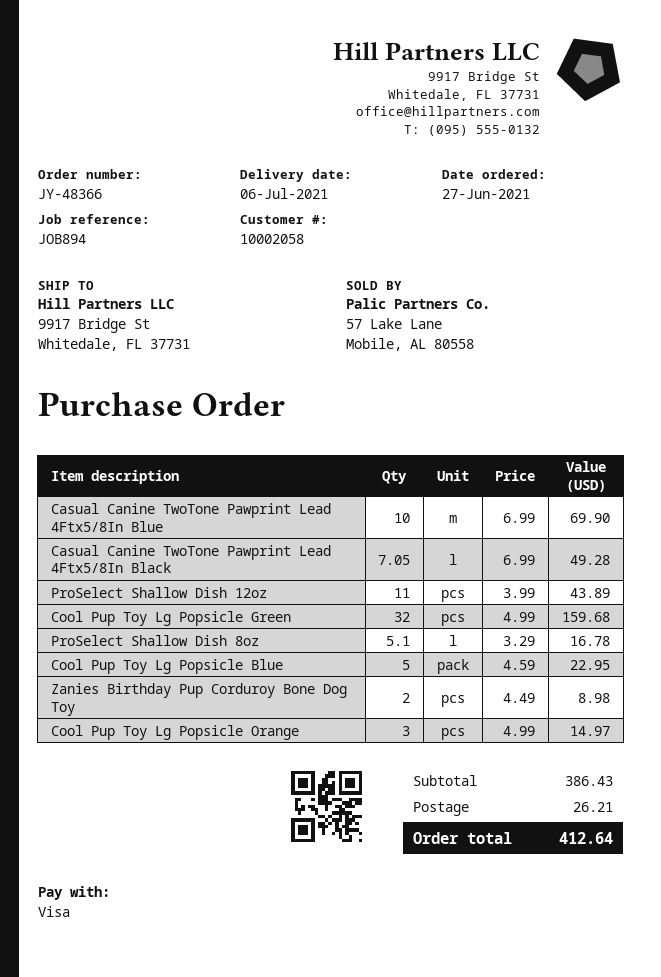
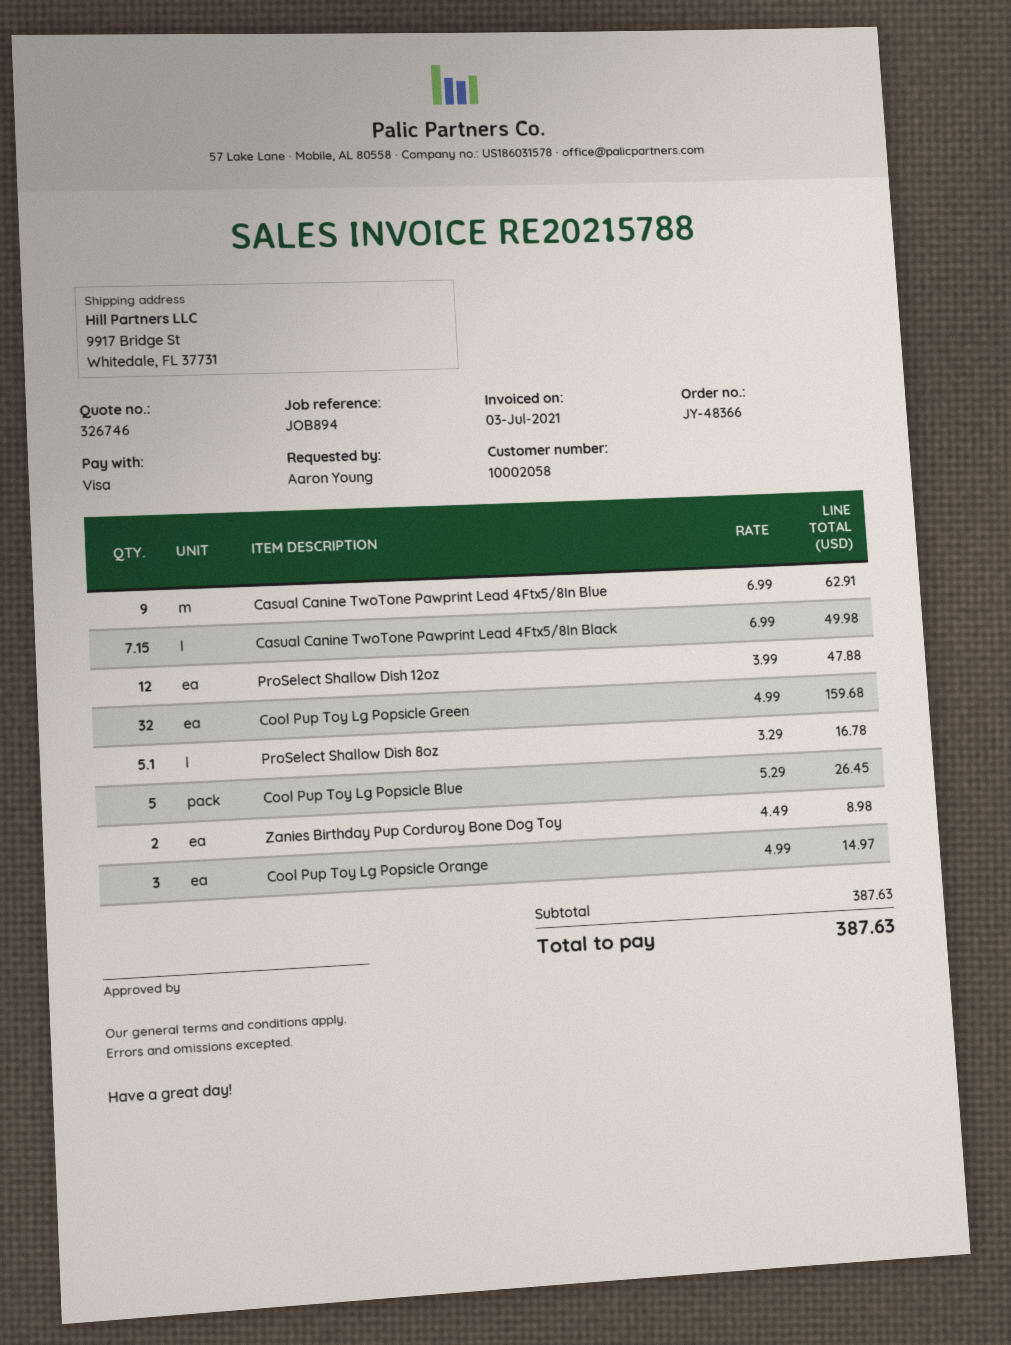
Casual Canine TwoTone Pawprint Lead 4Ftx5/8In Blue: 10 x 6.99 = 69.90 -> 9 x 6.99 = 62.91
Casual Canine TwoTone Pawprint Lead 4Ftx5/8In Black: 7.05 x 6.99 = 49.28 -> 7.15 x 6.99 = 49.98
ProSelect Shallow Dish 12oz: 11 x 3.99 = 43.89 -> 12 x 3.99 = 47.88
Cool Pup Toy Lg Popsicle Blue: 5 x 4.59 = 22.95 -> 5 x 5.29 = 26.45
subtotal: 386.43 -> 387.63
shipping: 26.21 -> none
total: 412.64 -> 387.63

